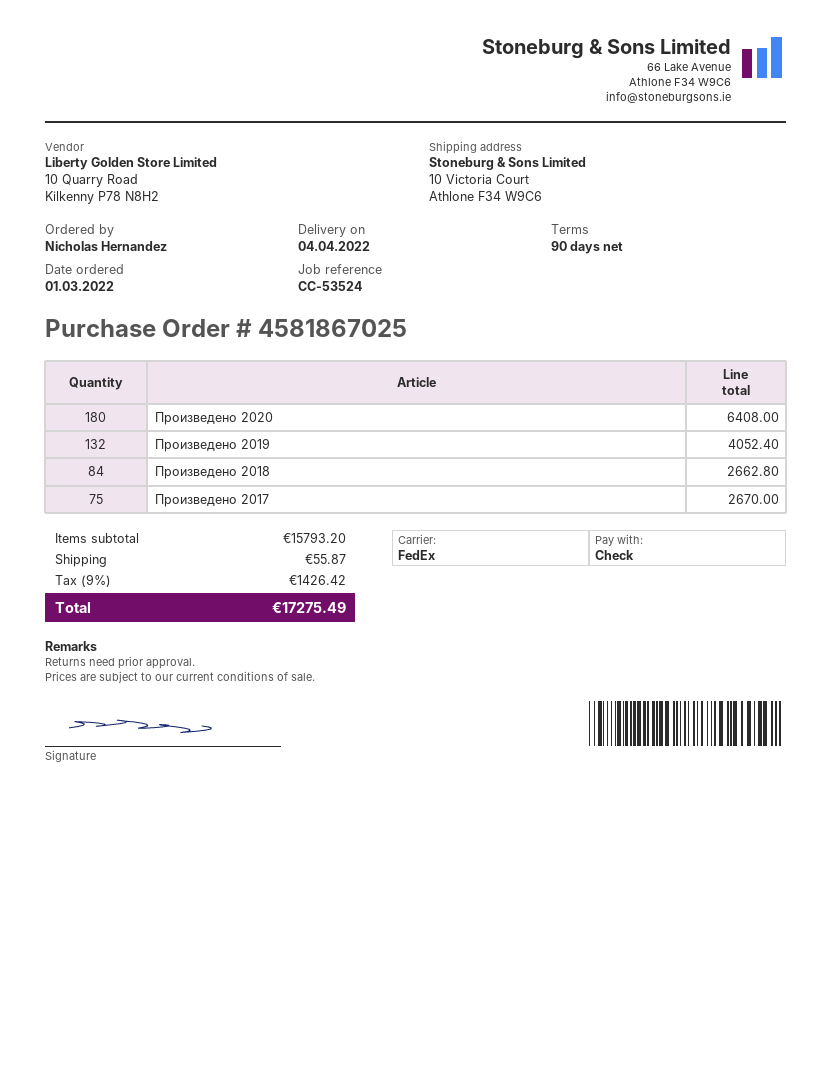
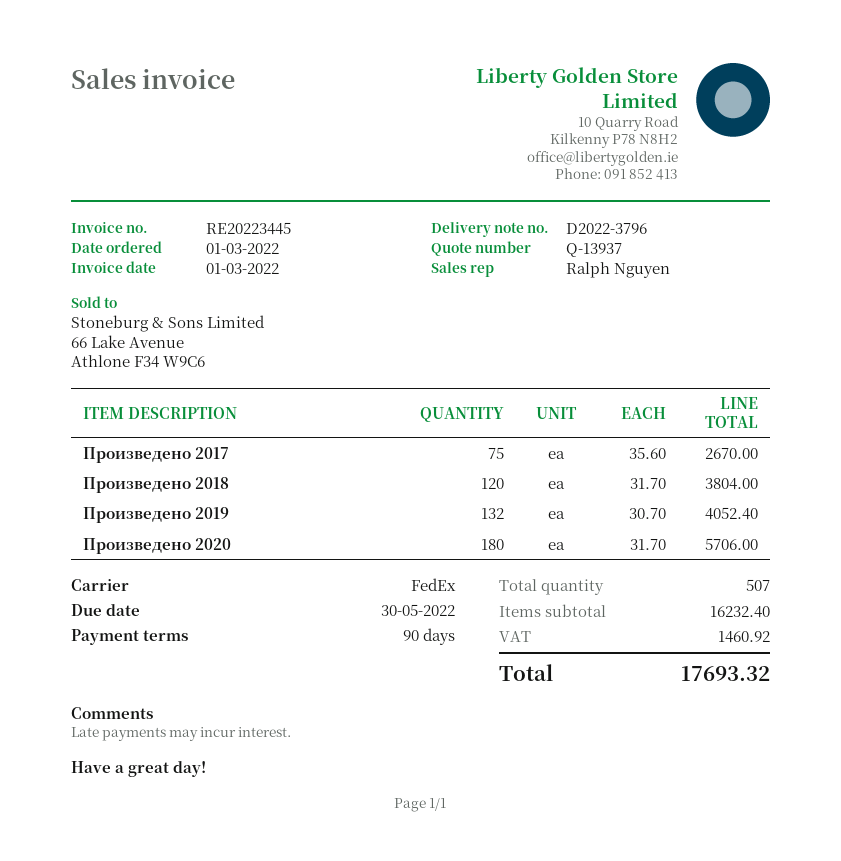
Произведено 2020: 180 for 6408.00 -> 180 for 5706.00
Произведено 2018: 84 for 2662.80 -> 120 for 3804.00
subtotal: 15793.20 -> 16232.40
shipping: 55.87 -> none
tax: 1426.42 -> 1460.92
total: 17275.49 -> 17693.32

